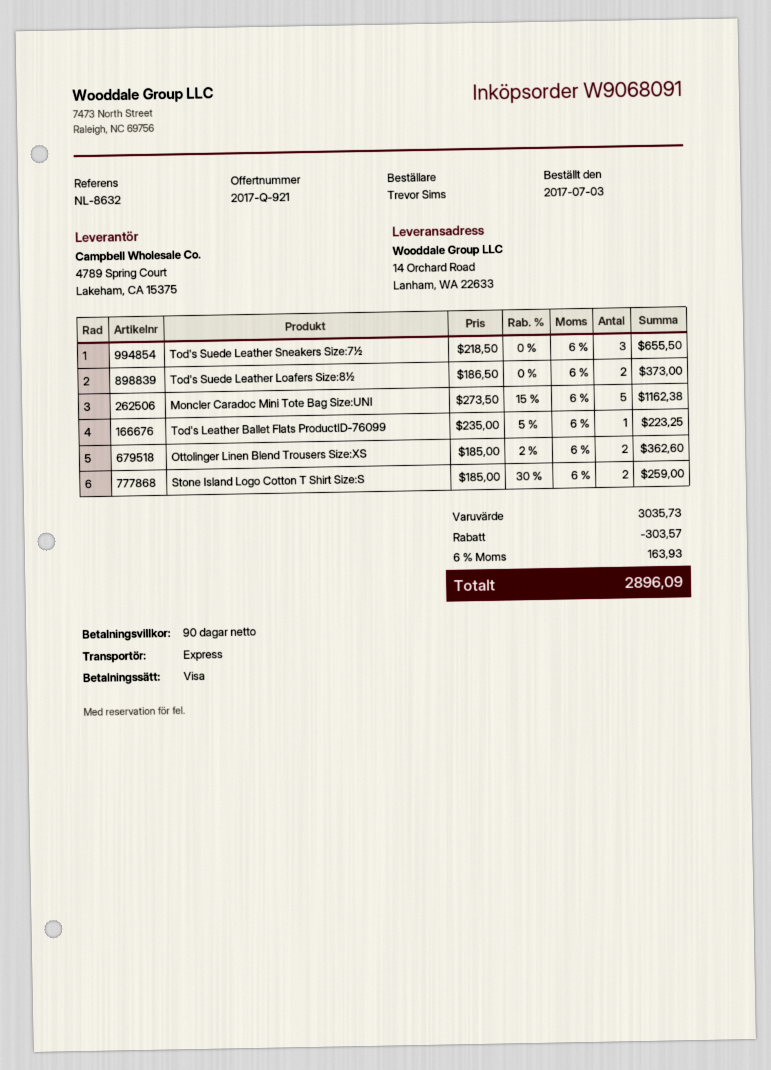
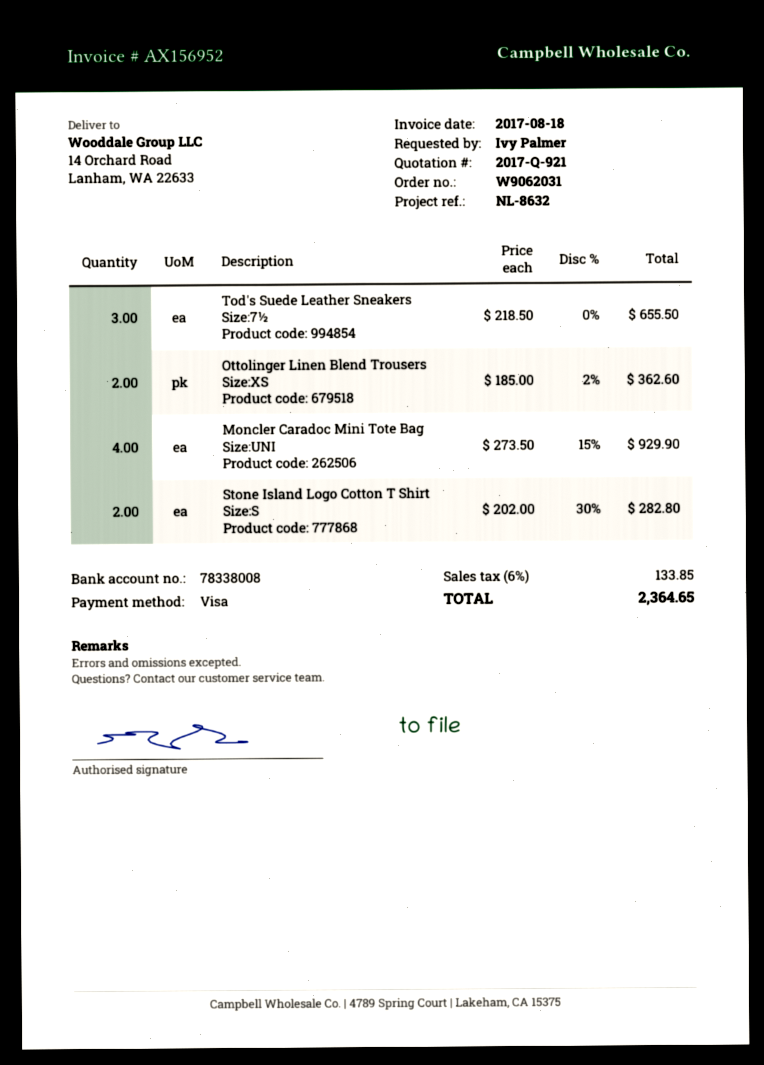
order number: W9068091 -> W9062031
ordered by: Trevor Sims -> Ivy Palmer
Tod's Suede Leather Loafers Size:8½: 2 x 186.50 = 373.00 -> none
Moncler Caradoc Mini Tote Bag Size:UNI: 5 x 273.50 - 15% = 1162.38 -> 4 x 273.50 - 15% = 929.90
Tod's Leather Ballet Flats ProductID-76099: 1 x 235.00 - 5% = 223.25 -> none
Stone Island Logo Cotton T Shirt Size:S: 2 x 185.00 - 30% = 259.00 -> 2 x 202.00 - 30% = 282.80
discount: 303.57 -> none
tax: 6% = 163.93 -> 6% = 133.85
total: 2896.09 -> 2364.65

